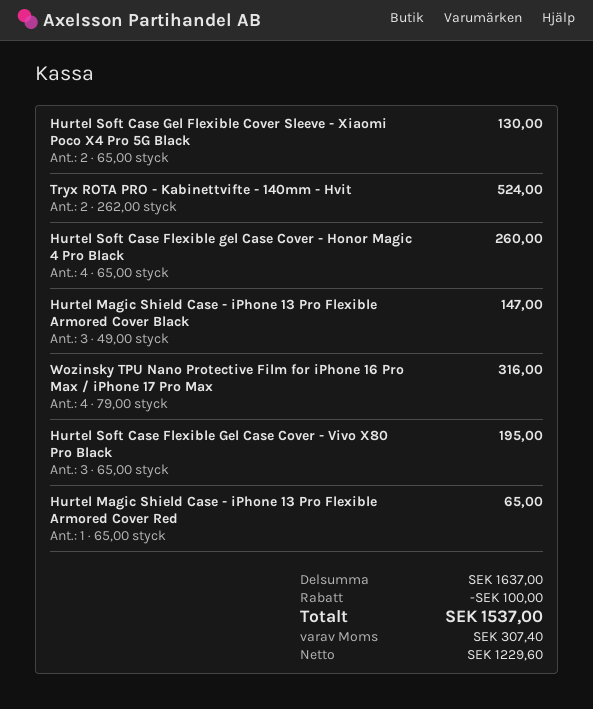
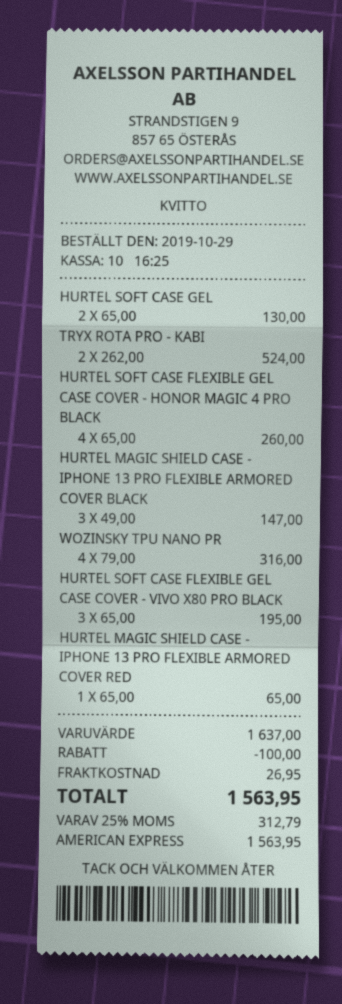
shipping: none -> 26.95
tax: 307.40 -> 312.79
total: 1537.00 -> 1563.95

